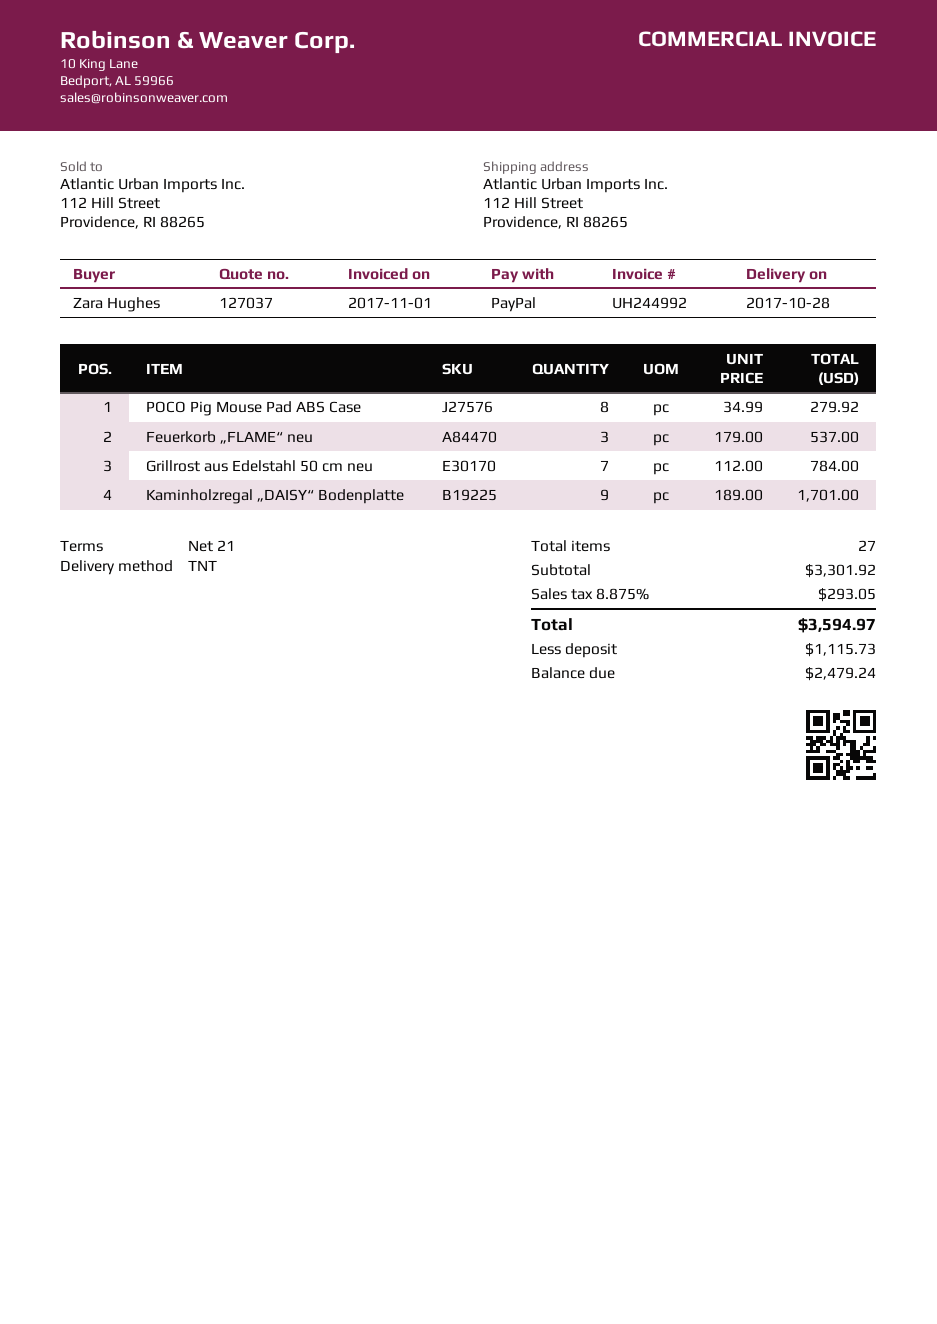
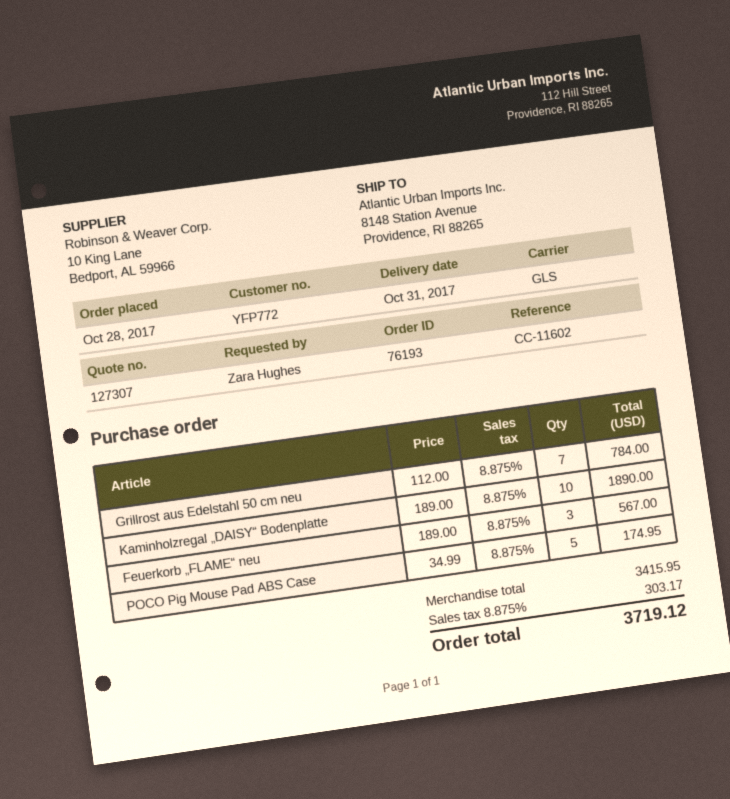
quote number: 127037 -> 127307
delivery date: 2017-10-28 -> 2017-10-31
shipping method: TNT -> GLS
ship to: 112 Hill Street, Providence, RI 88265 -> 8148 Station Avenue, Providence, RI 88265
POCO Pig Mouse Pad ABS Case: 8 x 34.99 = 279.92 -> 5 x 34.99 = 174.95
Feuerkorb „FLAME“ neu: 3 x 179.00 = 537.00 -> 3 x 189.00 = 567.00
Kaminholzregal „DAISY“ Bodenplatte: 9 x 189.00 = 1701.00 -> 10 x 189.00 = 1890.00
subtotal: 3301.92 -> 3415.95
tax: 8.875% = 293.05 -> 8.875% = 303.17
total: 3594.97 -> 3719.12

